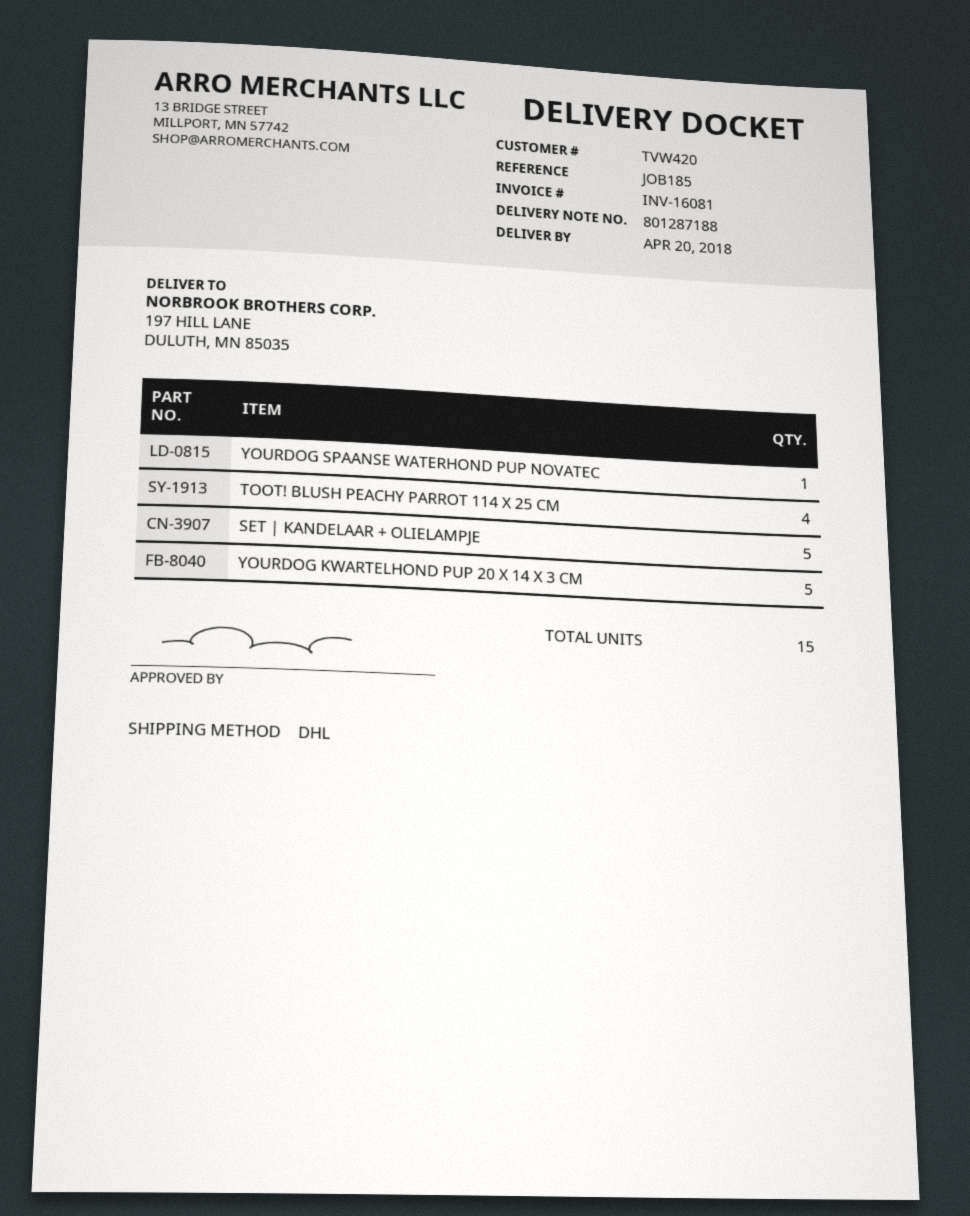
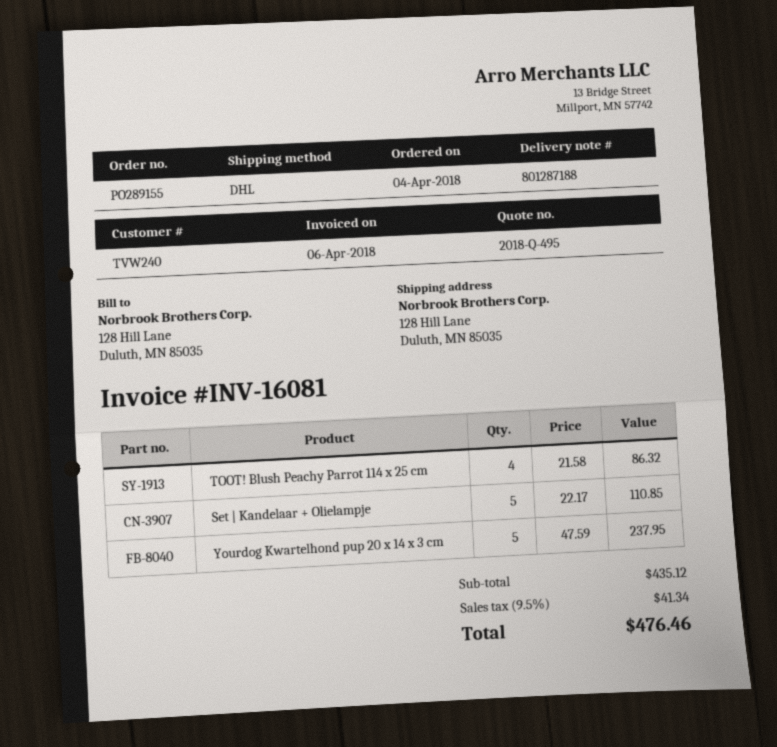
customer number: TVW420 -> TVW240
ship to: 197 HILL LANE, DULUTH, MN 85035 -> 128 Hill Lane, Duluth, MN 85035
YOURDOG SPAANSE WATERHOND PUP NOVATEC: 1 -> none

